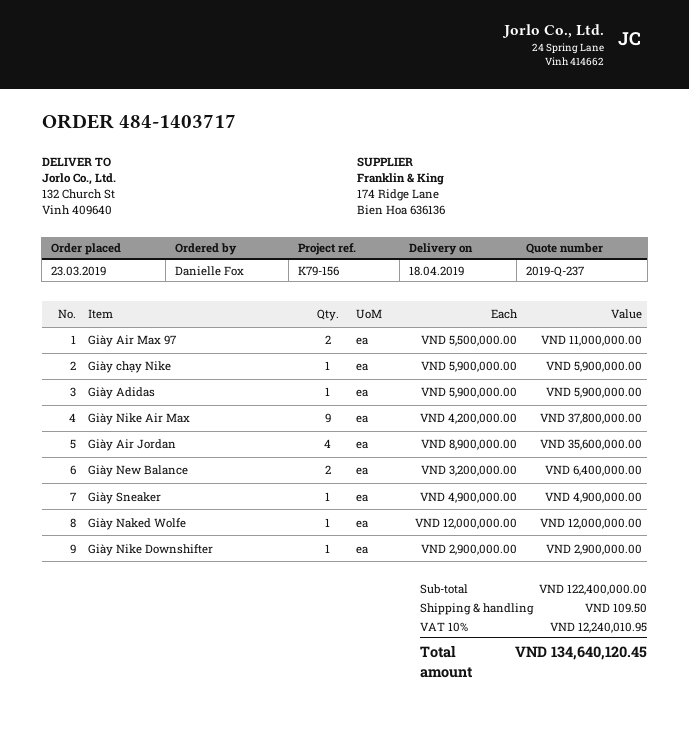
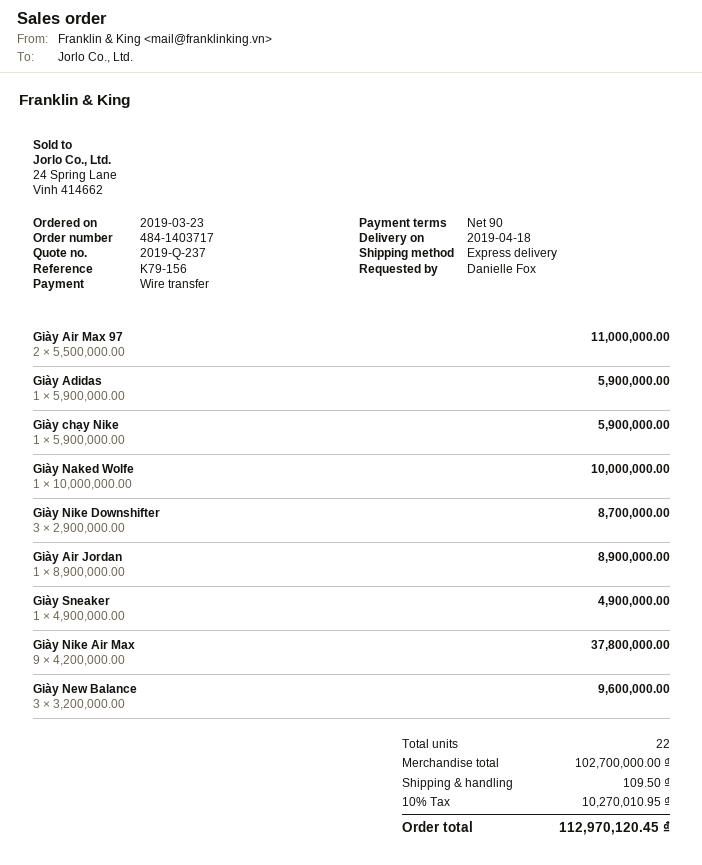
Giày Air Jordan: 4 x 8900000.00 = 35600000.00 -> 1 x 8900000.00 = 8900000.00
Giày New Balance: 2 x 3200000.00 = 6400000.00 -> 3 x 3200000.00 = 9600000.00
Giày Naked Wolfe: 1 x 12000000.00 = 12000000.00 -> 1 x 10000000.00 = 10000000.00
Giày Nike Downshifter: 1 x 2900000.00 = 2900000.00 -> 3 x 2900000.00 = 8700000.00
subtotal: 122400000.00 -> 102700000.00
tax: 10% = 12240010.95 -> 10% = 10270010.95
total: 134640120.45 -> 112970120.45

